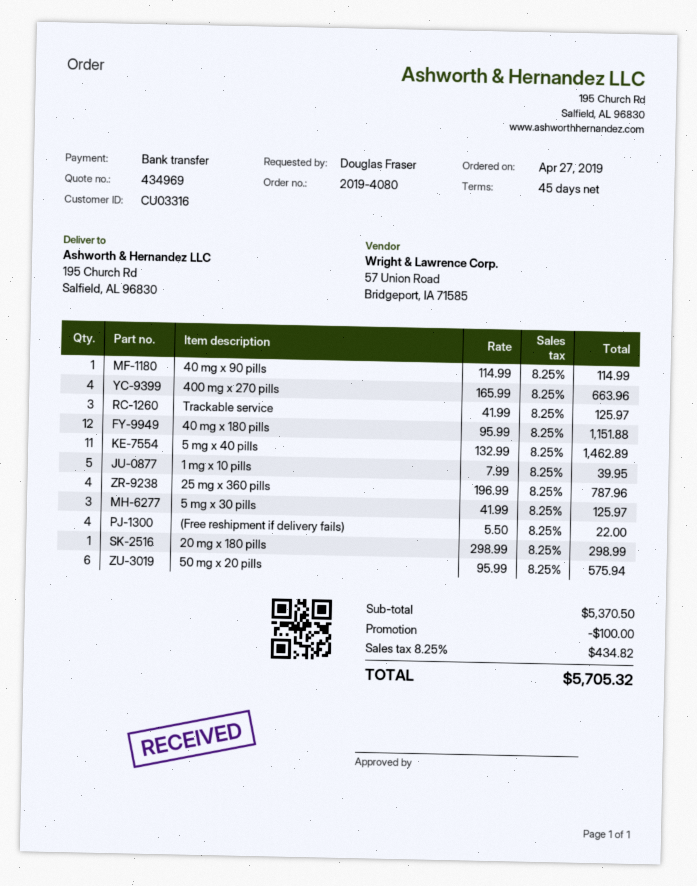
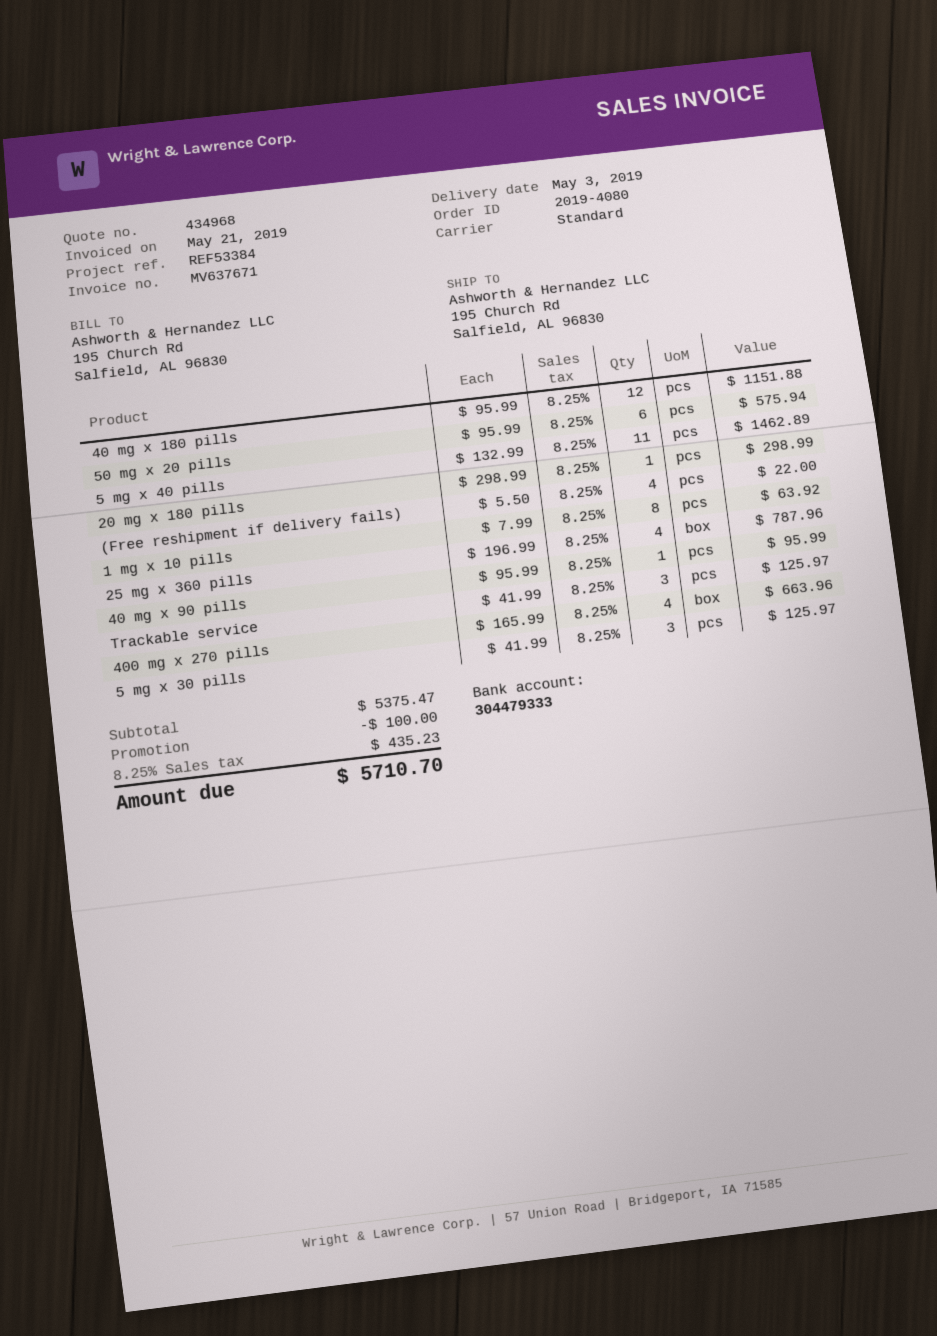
quote number: 434969 -> 434968
40 mg x 90 pills: 1 x 114.99 = 114.99 -> 1 x 95.99 = 95.99
1 mg x 10 pills: 5 x 7.99 = 39.95 -> 8 x 7.99 = 63.92
subtotal: 5370.50 -> 5375.47
tax: 8.25% = 434.82 -> 8.25% = 435.23
total: 5705.32 -> 5710.70

